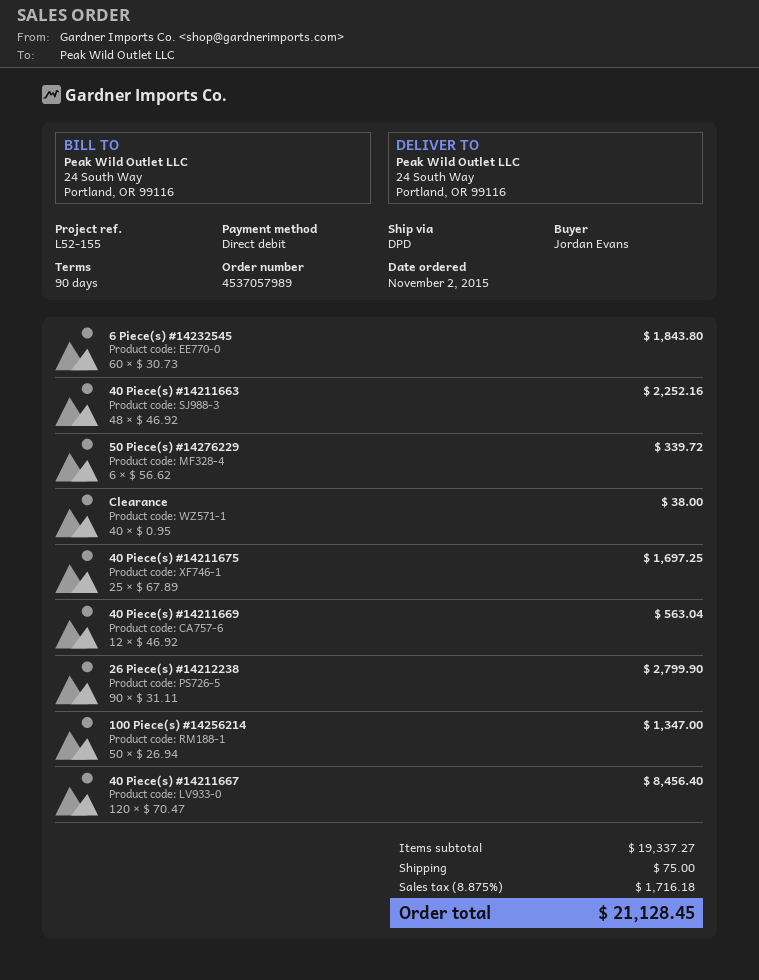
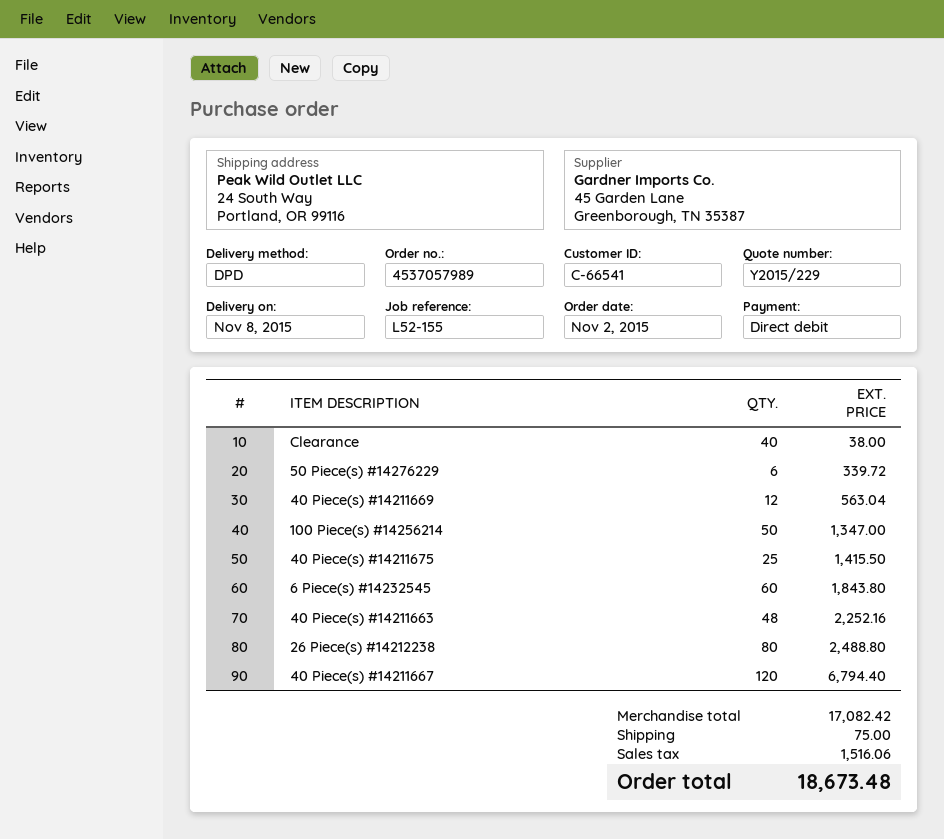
40 Piece(s) #14211675: 25 for 1697.25 -> 25 for 1415.50
26 Piece(s) #14212238: 90 for 2799.90 -> 80 for 2488.80
40 Piece(s) #14211667: 120 for 8456.40 -> 120 for 6794.40
subtotal: 19337.27 -> 17082.42
tax: 1716.18 -> 1516.06
total: 21128.45 -> 18673.48

